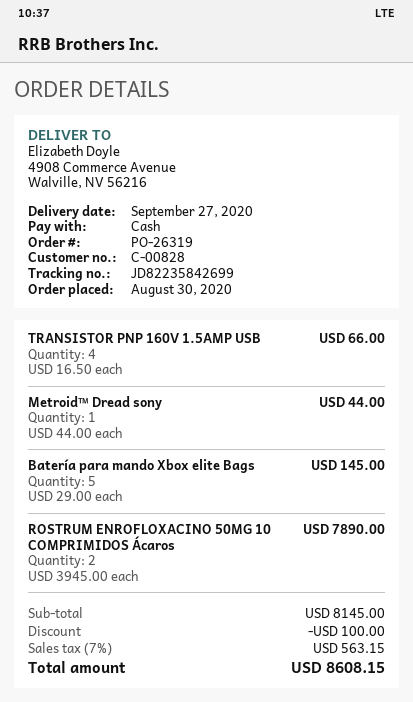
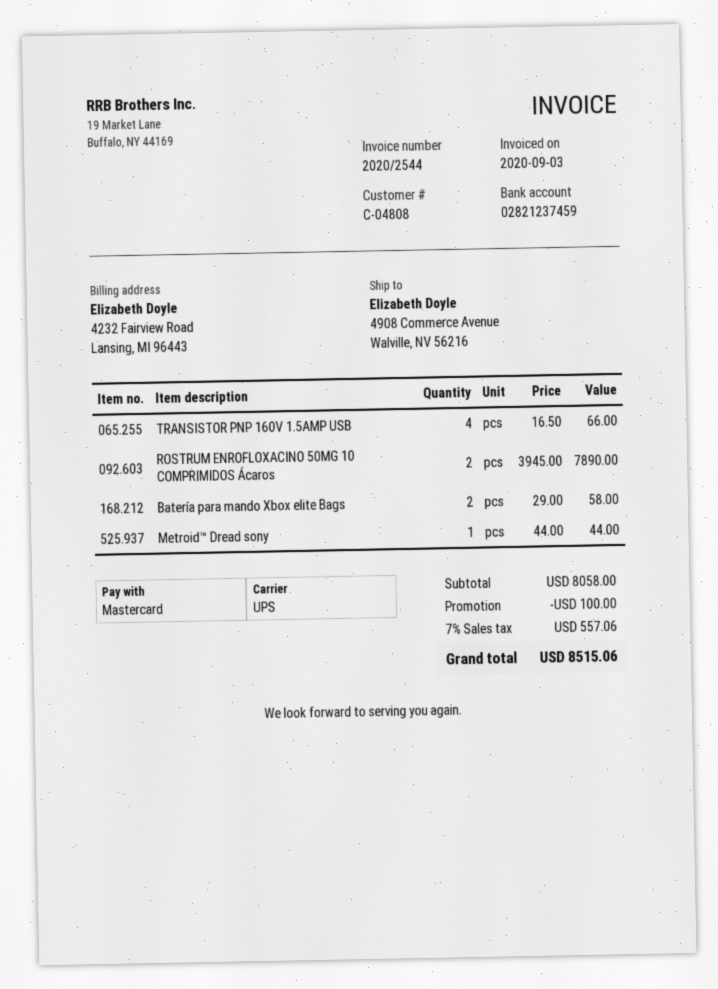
customer number: C-00828 -> C-04808
payment method: cash -> Mastercard
Batería para mando Xbox elite Bags: 5 x 29.00 = 145.00 -> 2 x 29.00 = 58.00
subtotal: 8145.00 -> 8058.00
tax: 7% = 563.15 -> 7% = 557.06
total: 8608.15 -> 8515.06

